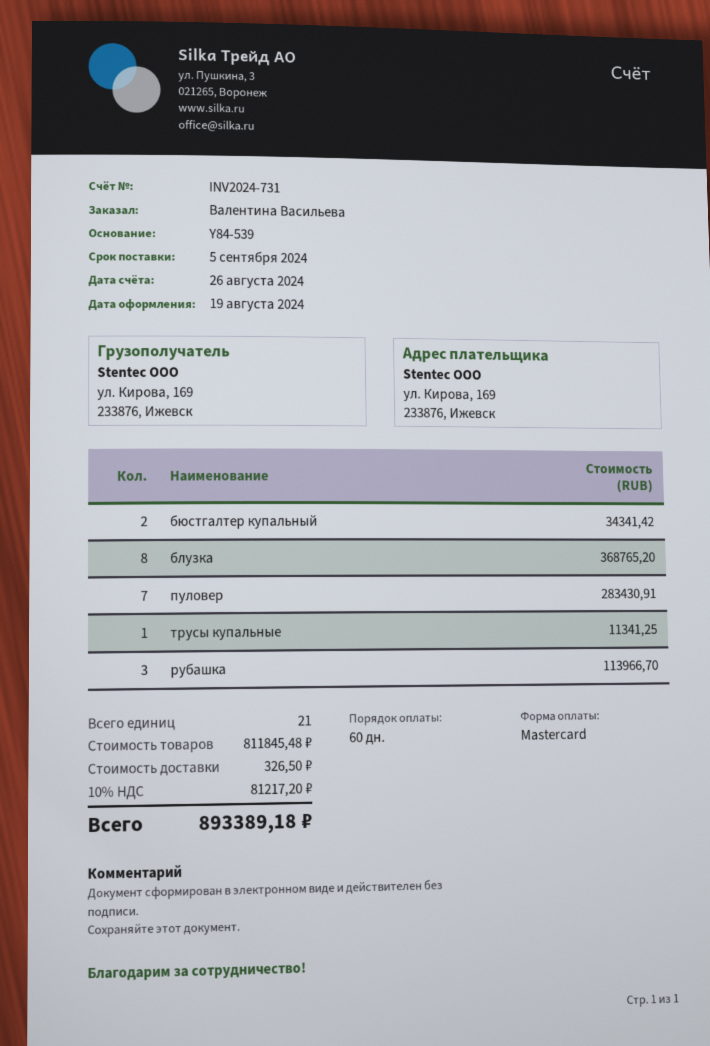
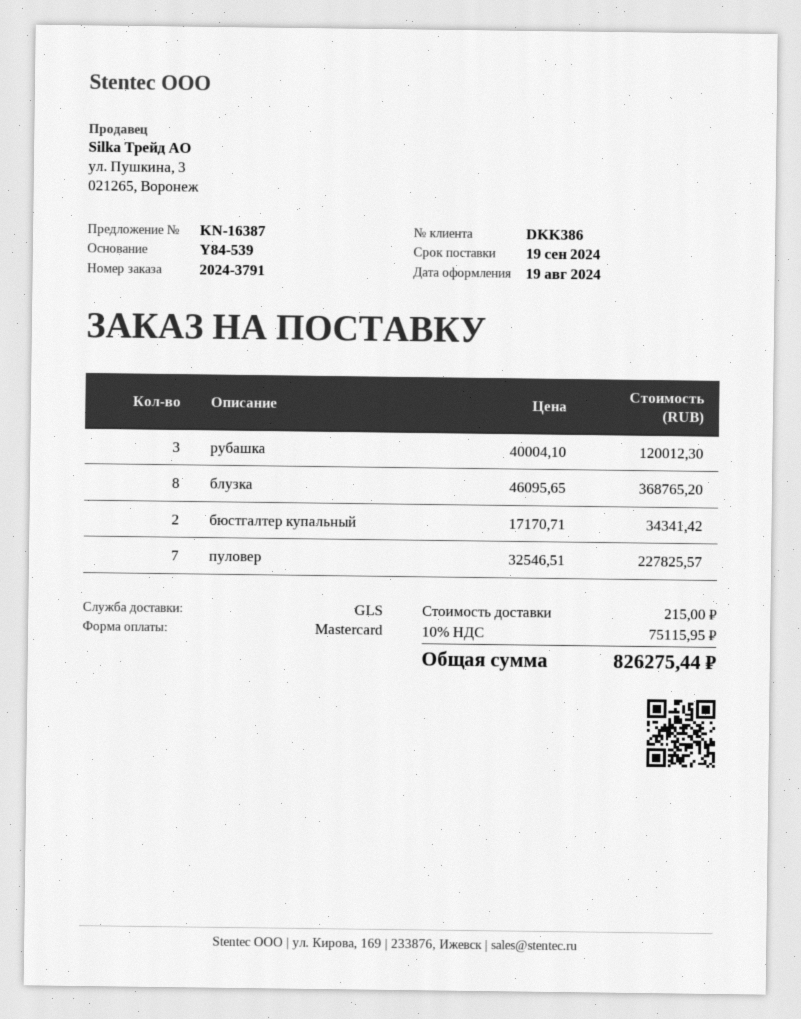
delivery date: 2024-09-05 -> 2024-09-19
пуловер: 7 for 283430.91 -> 7 for 227825.57
трусы купальные: 1 for 11341.25 -> none
рубашка: 3 for 113966.70 -> 3 for 120012.30
shipping: 326.50 -> 215.00
tax: 10% = 81217.20 -> 10% = 75115.95
total: 893389.18 -> 826275.44

